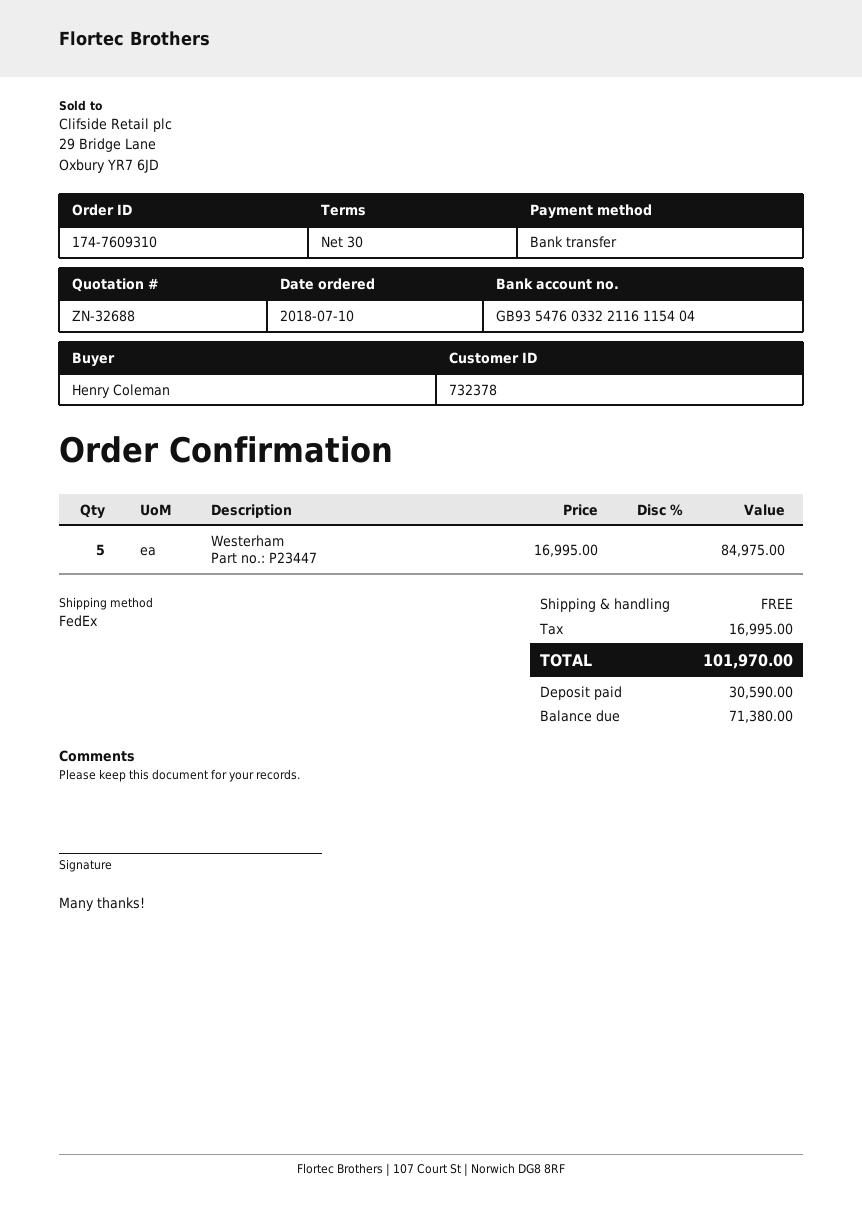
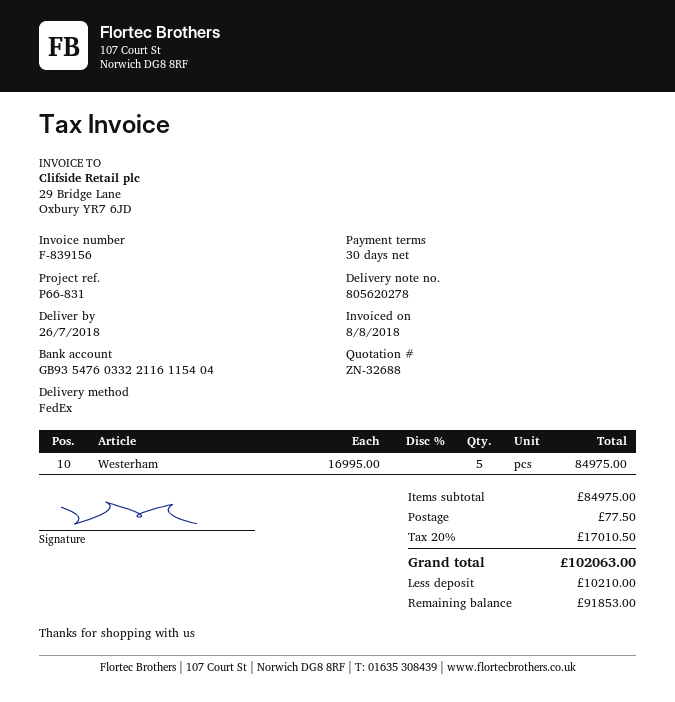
shipping: 0.00 -> 77.50
tax: 16995.00 -> 17010.50
total: 101970.00 -> 102063.00
deposit: 30590.00 -> 10210.00
balance: 71380.00 -> 91853.00

